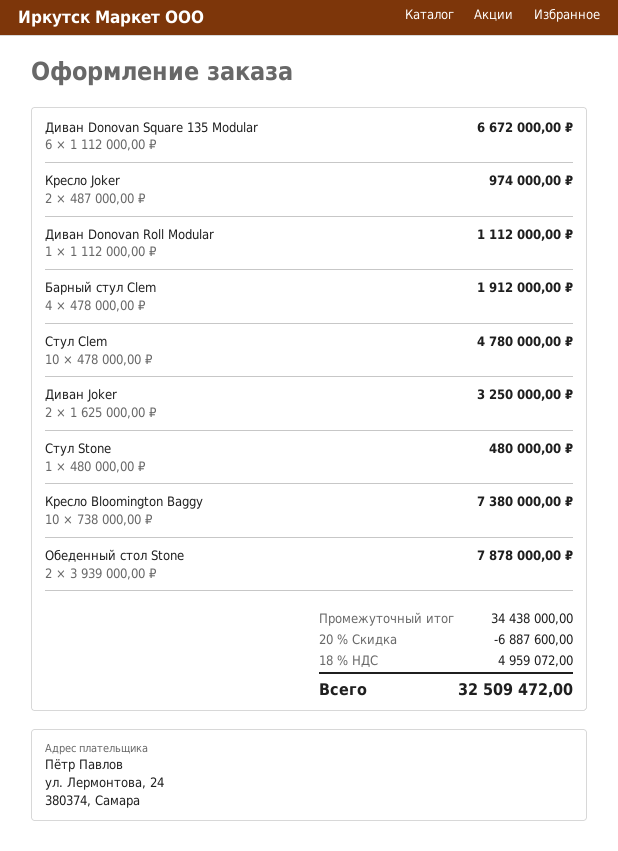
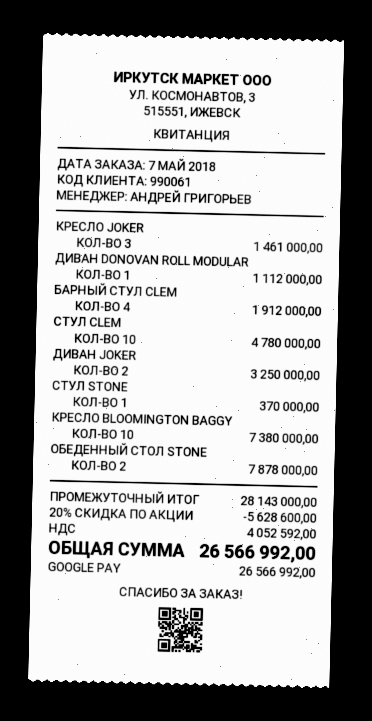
Диван Donovan Square 135 Modular: 6 for 6672000.00 -> none
Кресло Joker: 2 for 974000.00 -> 3 for 1461000.00
Стул Stone: 1 for 480000.00 -> 1 for 370000.00
subtotal: 34438000.00 -> 28143000.00
discount: 20% = 6887600.00 -> 20% = 5628600.00
tax: 4959072.00 -> 4052592.00
total: 32509472.00 -> 26566992.00

